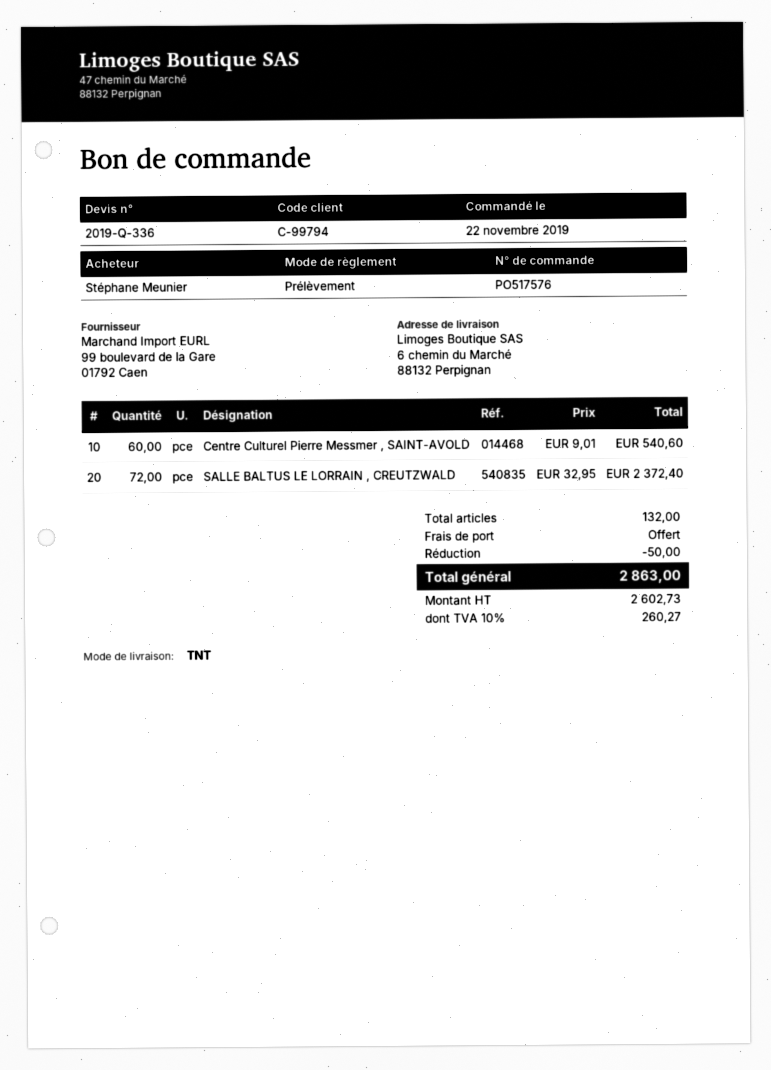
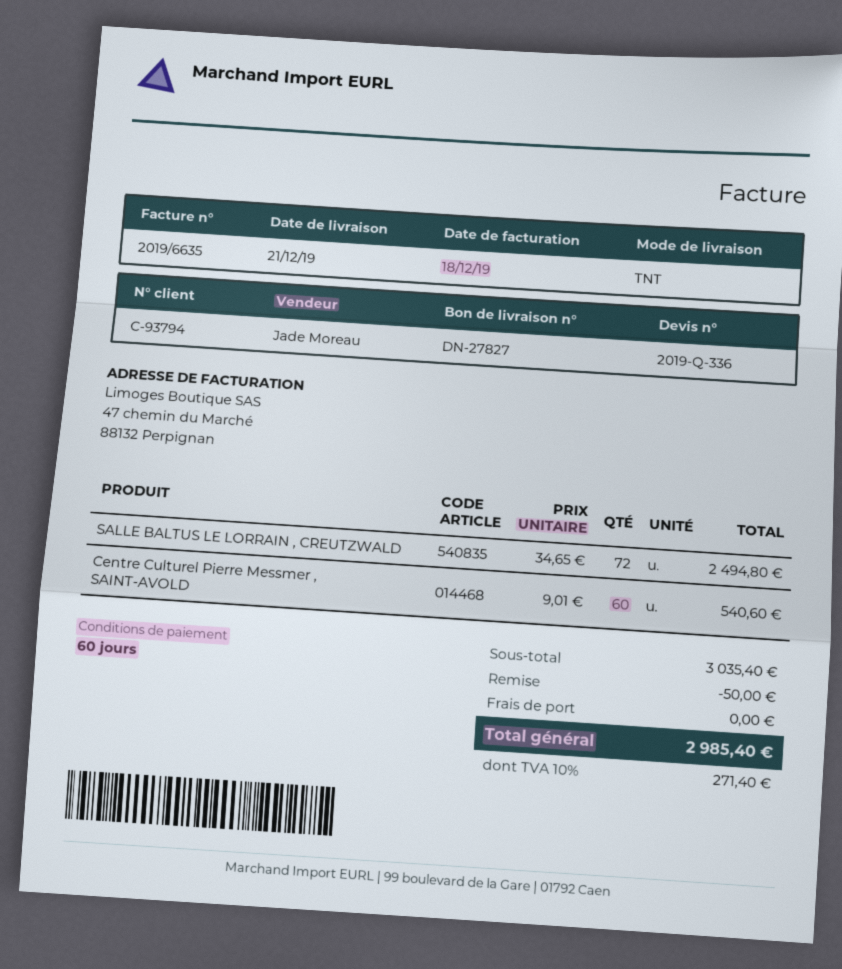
customer number: C-99794 -> C-93794
SALLE BALTUS LE LORRAIN , CREUTZWALD: 72 x 32.95 = 2372.40 -> 72 x 34.65 = 2494.80
tax: 10% = 260.27 -> 10% = 271.40
total: 2863.00 -> 2985.40

